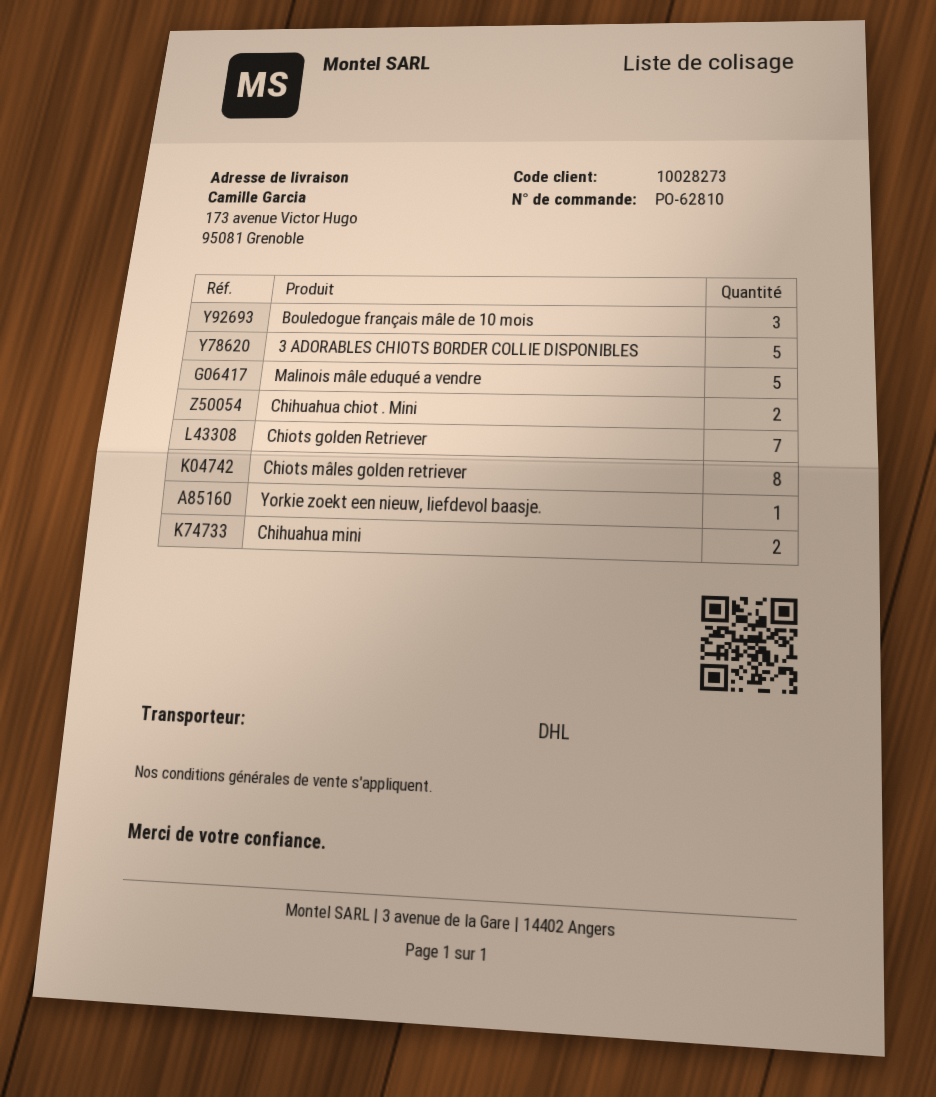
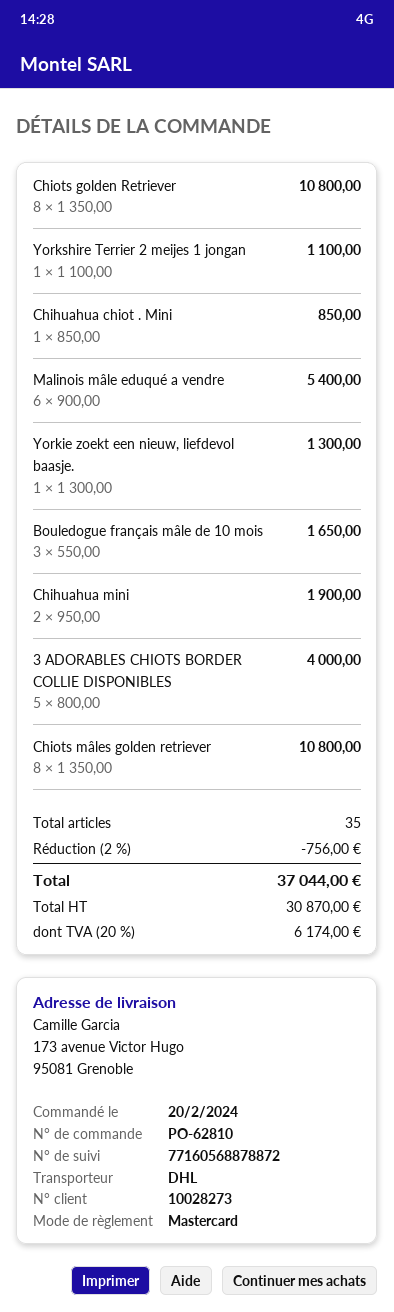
Malinois mâle eduqué a vendre: 5 -> 6
Chihuahua chiot . Mini: 2 -> 1
Chiots golden Retriever: 7 -> 8
Yorkshire Terrier 2 meijes 1 jongan: none -> 1

